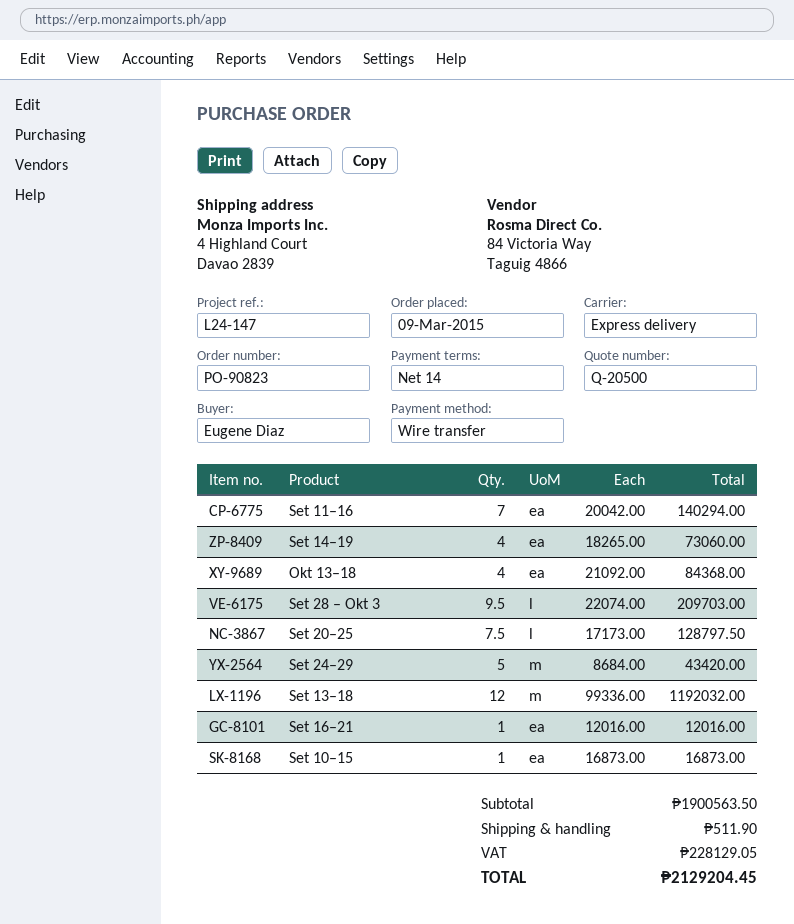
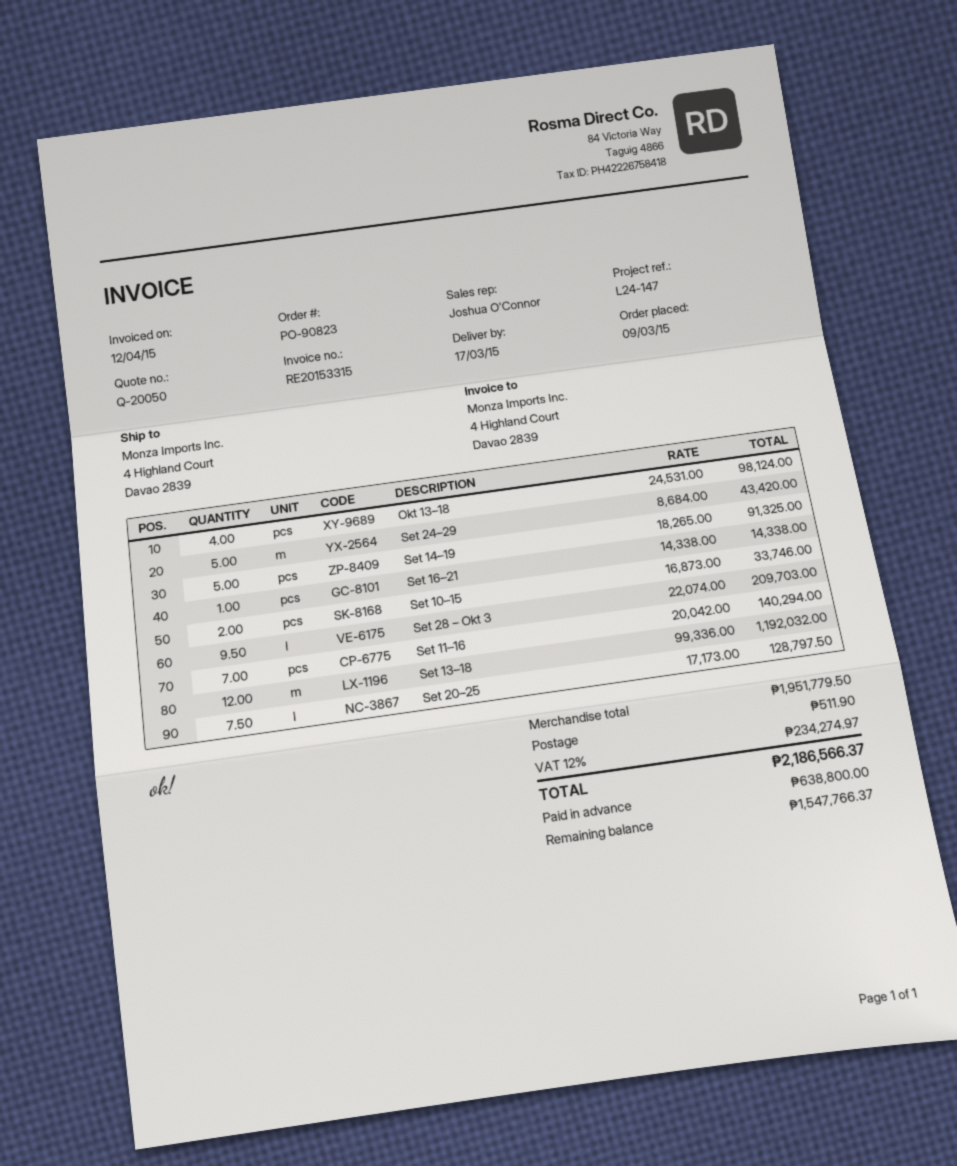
quote number: Q-20500 -> Q-20050
Set 14–19: 4 x 18265.00 = 73060.00 -> 5 x 18265.00 = 91325.00
Okt 13–18: 4 x 21092.00 = 84368.00 -> 4 x 24531.00 = 98124.00
Set 16–21: 1 x 12016.00 = 12016.00 -> 1 x 14338.00 = 14338.00
Set 10–15: 1 x 16873.00 = 16873.00 -> 2 x 16873.00 = 33746.00
subtotal: 1900563.50 -> 1951779.50
tax: 228129.05 -> 234274.97
total: 2129204.45 -> 2186566.37

